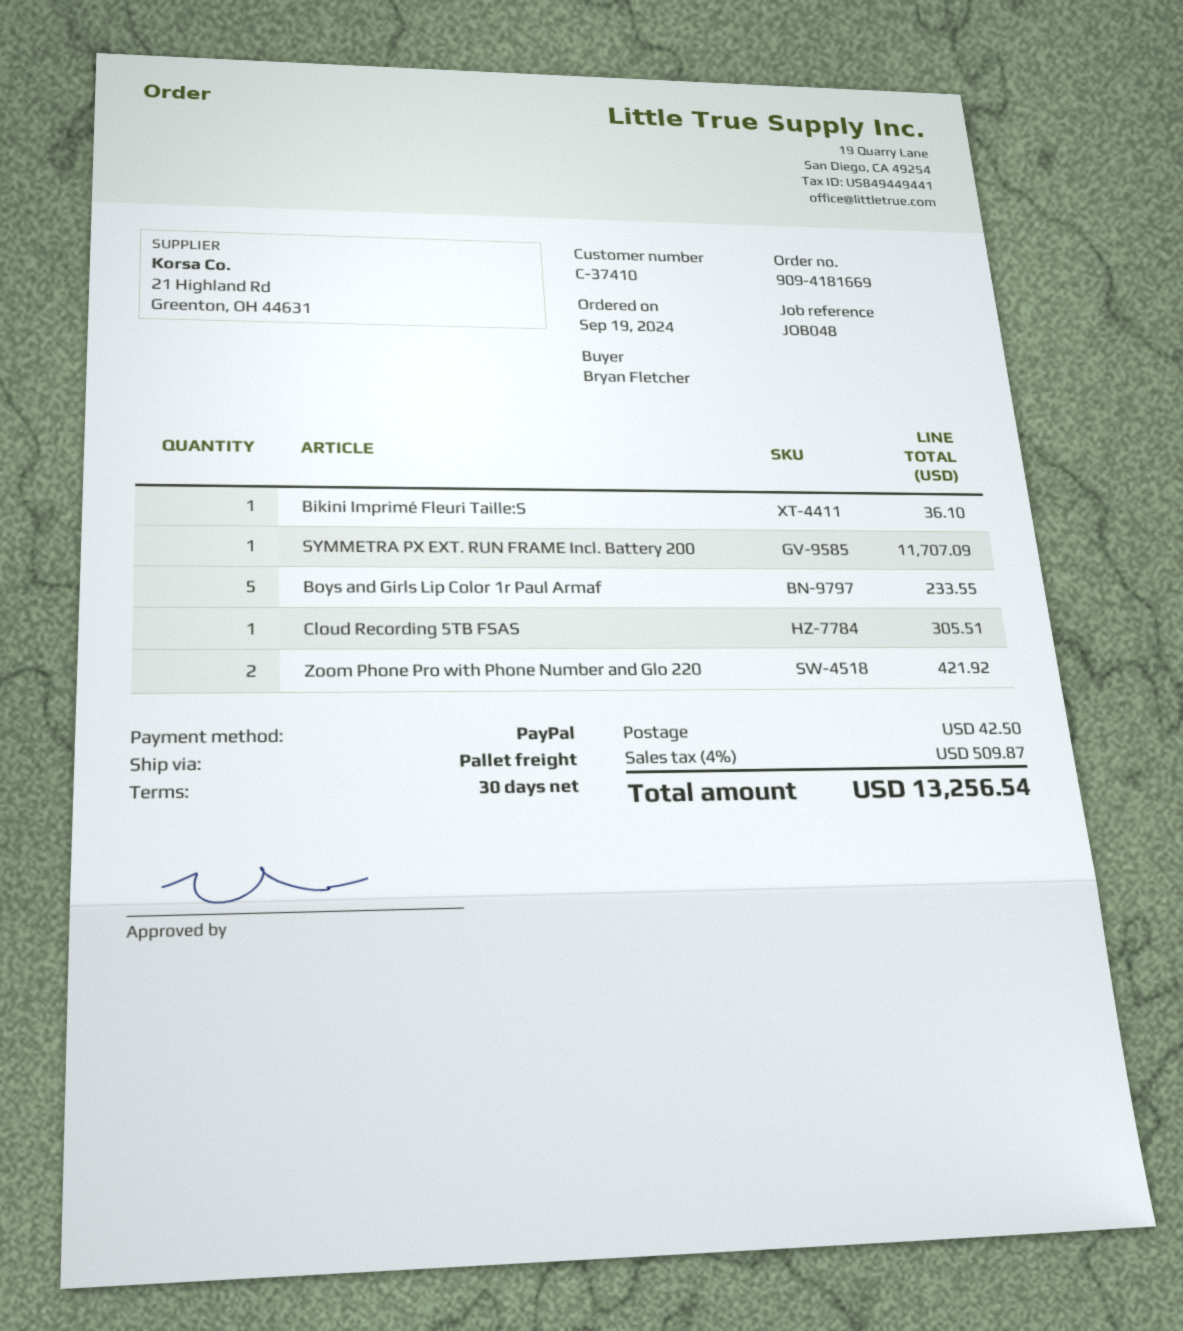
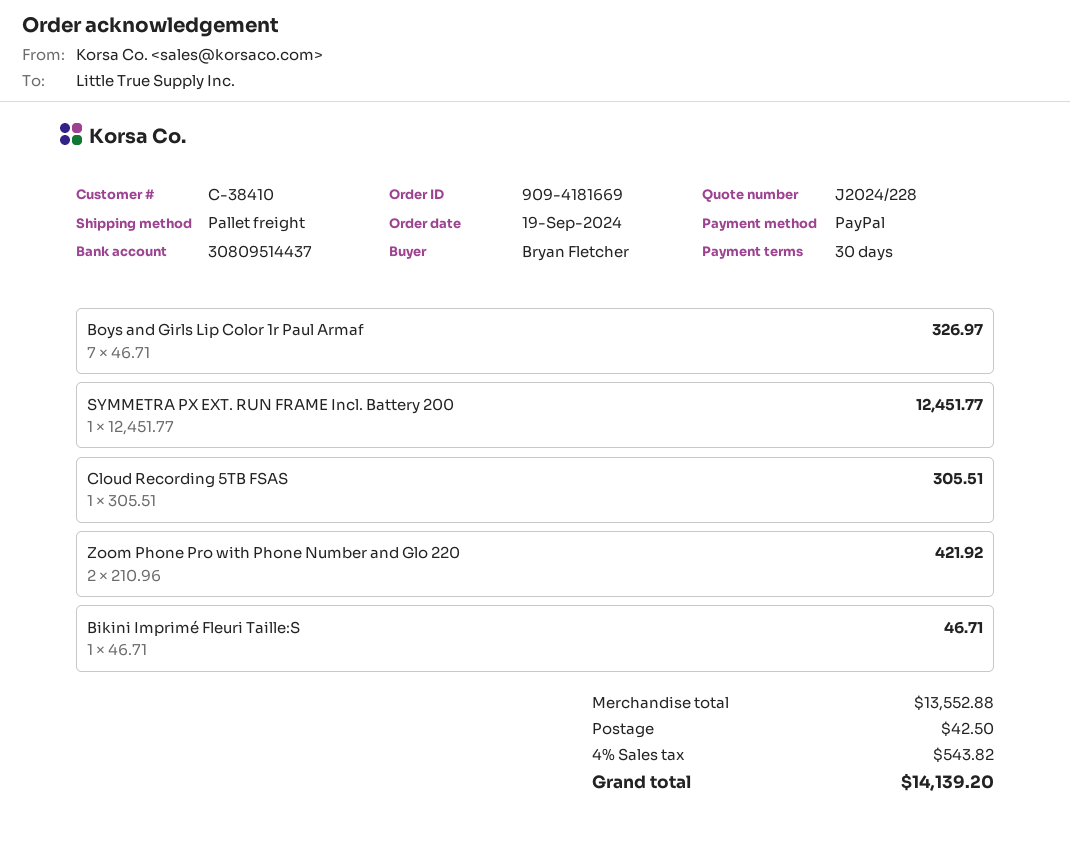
customer number: C-37410 -> C-38410
Bikini Imprimé Fleuri Taille:S: 1 for 36.10 -> 1 for 46.71
SYMMETRA PX EXT. RUN FRAME Incl. Battery 200: 1 for 11707.09 -> 1 for 12451.77
Boys and Girls Lip Color 1r Paul Armaf: 5 for 233.55 -> 7 for 326.97
tax: 4% = 509.87 -> 4% = 543.82
total: 13256.54 -> 14139.20

